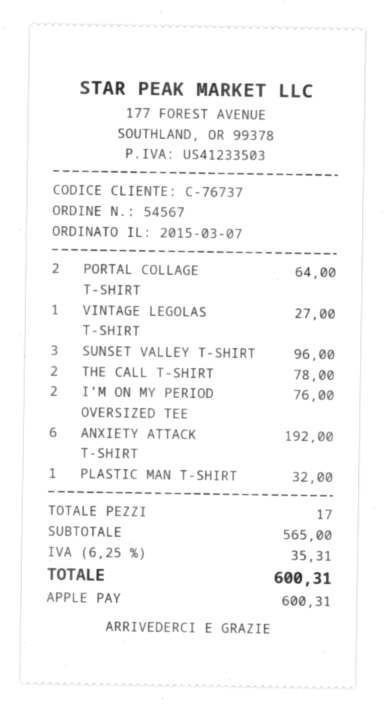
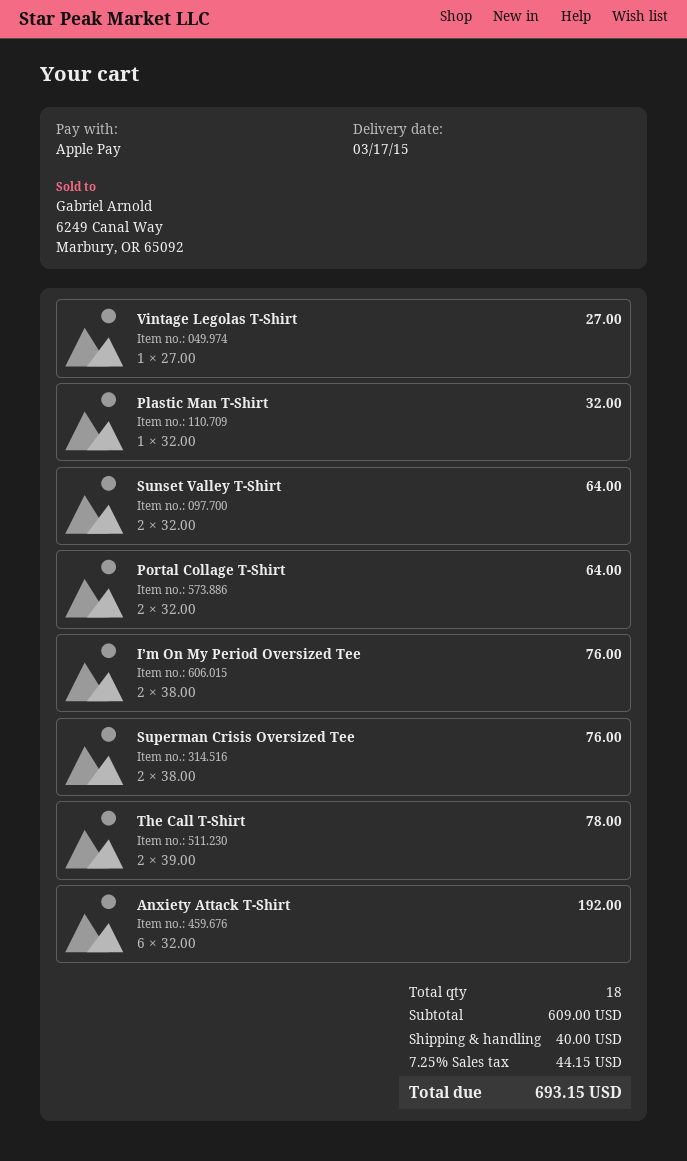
SUNSET VALLEY T-SHIRT: 3 for 96.00 -> 2 for 64.00
Superman Crisis Oversized Tee: none -> 2 for 76.00
total quantity: 17 -> 18
subtotal: 565.00 -> 609.00
shipping: none -> 40.00
tax: 6.25% = 35.31 -> 7.25% = 44.15
total: 600.31 -> 693.15

